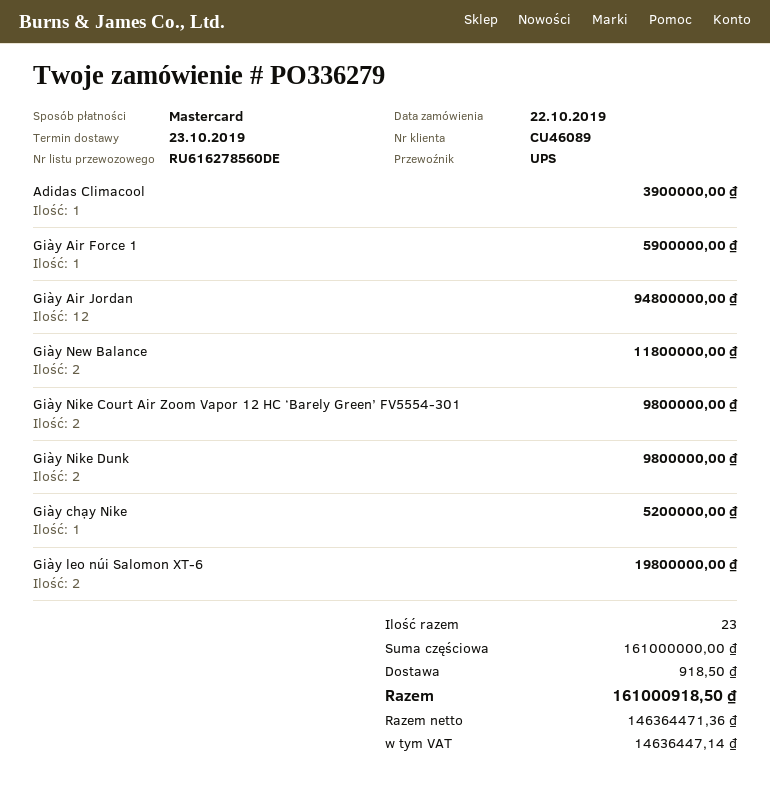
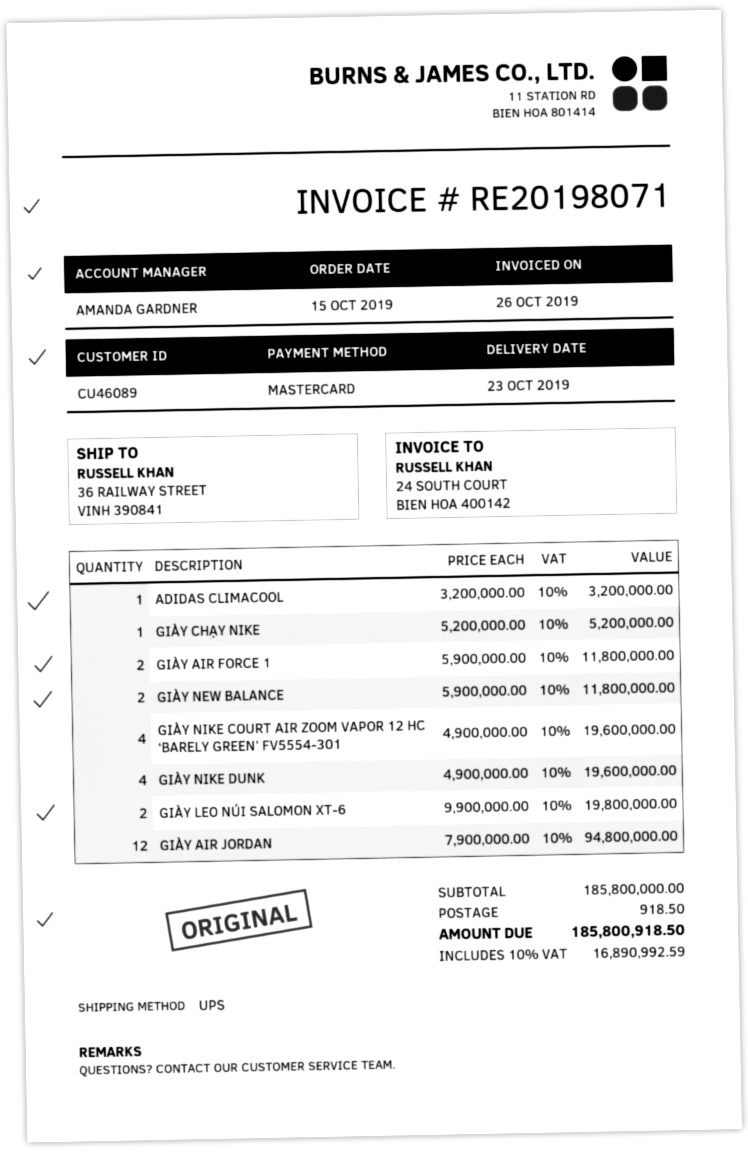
order date: 2019-10-22 -> 2019-10-15
Adidas Climacool: 1 for 3900000.00 -> 1 for 3200000.00
Giày Air Force 1: 1 for 5900000.00 -> 2 for 11800000.00
Giày Nike Court Air Zoom Vapor 12 HC ‘Barely Green’ FV5554-301: 2 for 9800000.00 -> 4 for 19600000.00
Giày Nike Dunk: 2 for 9800000.00 -> 4 for 19600000.00
subtotal: 161000000.00 -> 185800000.00
tax: 14636447.14 -> 16890992.59
total: 161000918.50 -> 185800918.50

